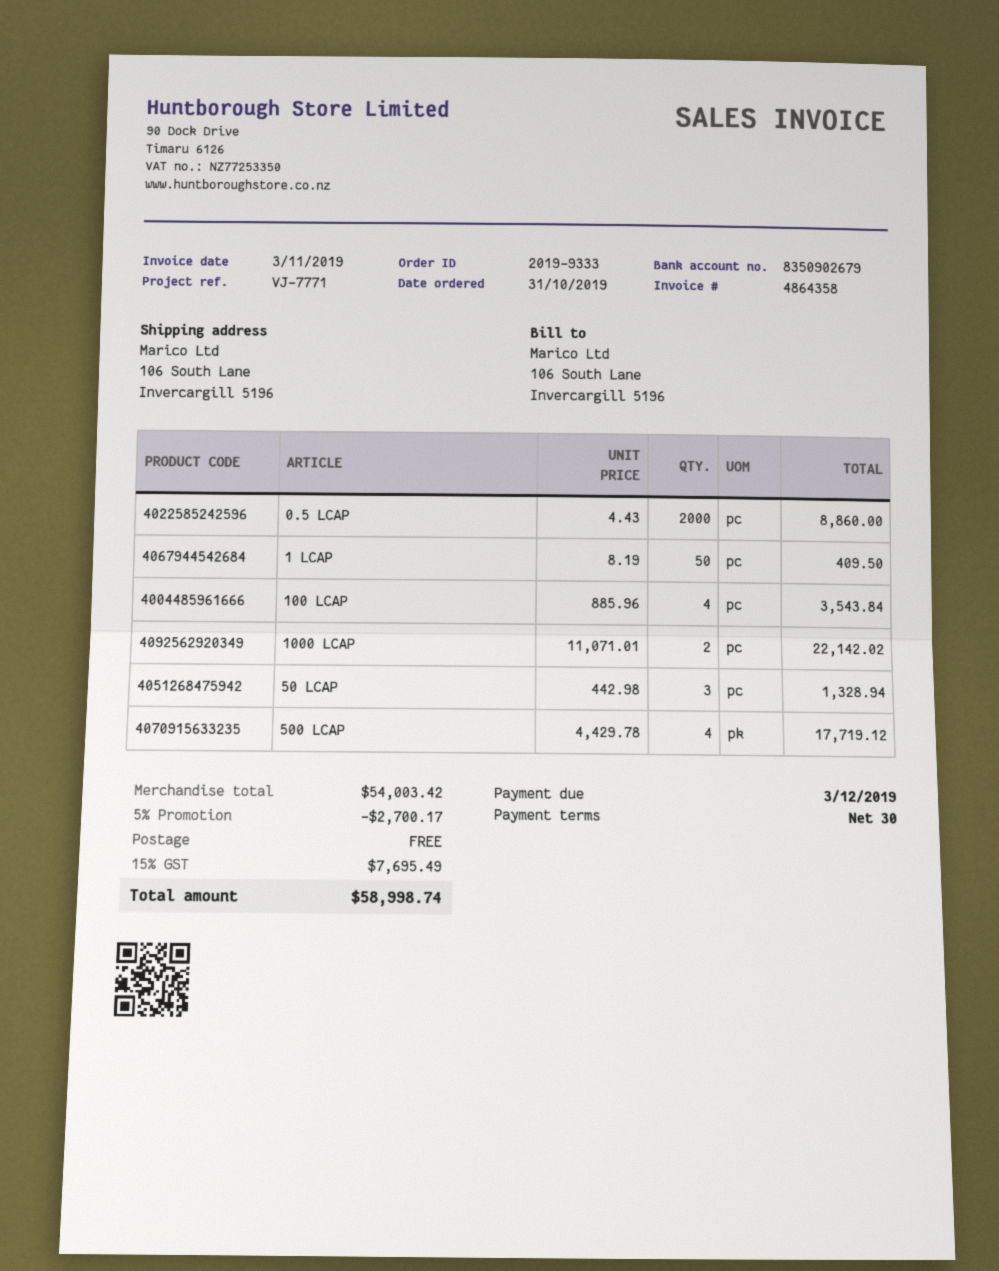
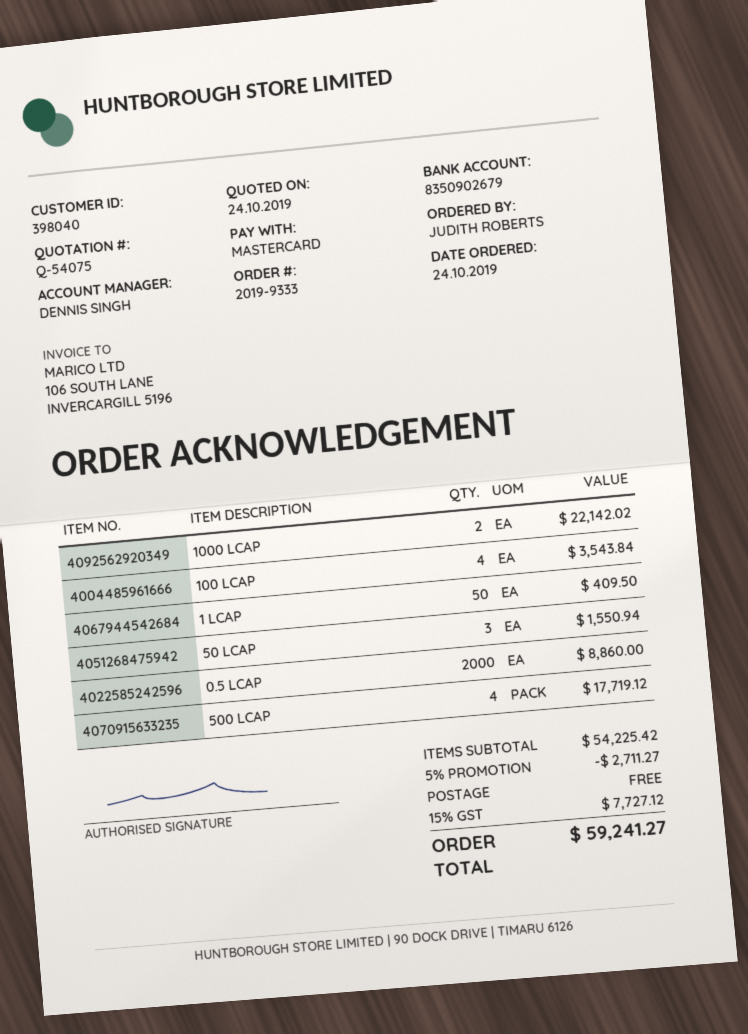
order date: 2019-10-31 -> 2019-10-24
50 LCAP: 3 for 1328.94 -> 3 for 1550.94
subtotal: 54003.42 -> 54225.42
discount: 5% = 2700.17 -> 5% = 2711.27
tax: 15% = 7695.49 -> 15% = 7727.12
total: 58998.74 -> 59241.27

